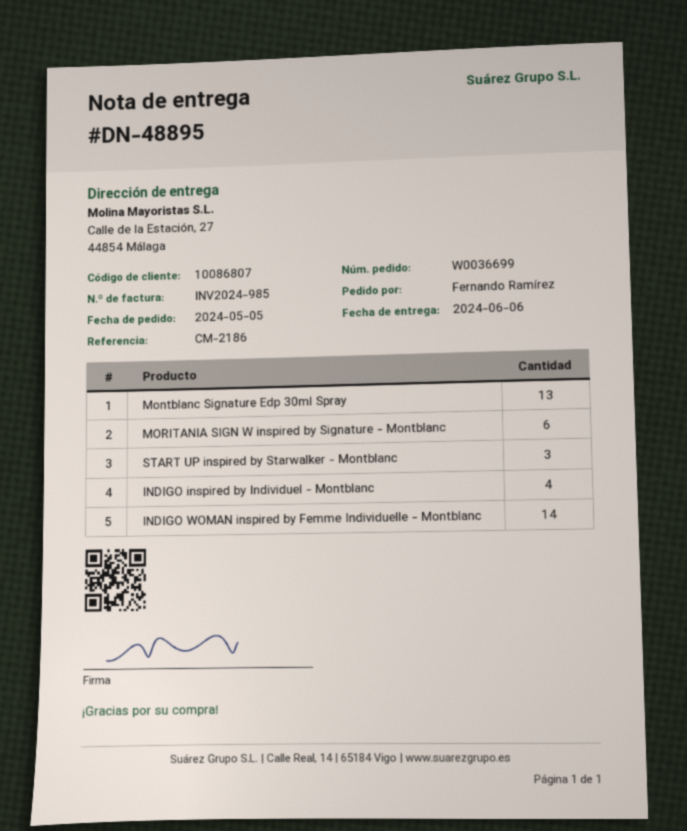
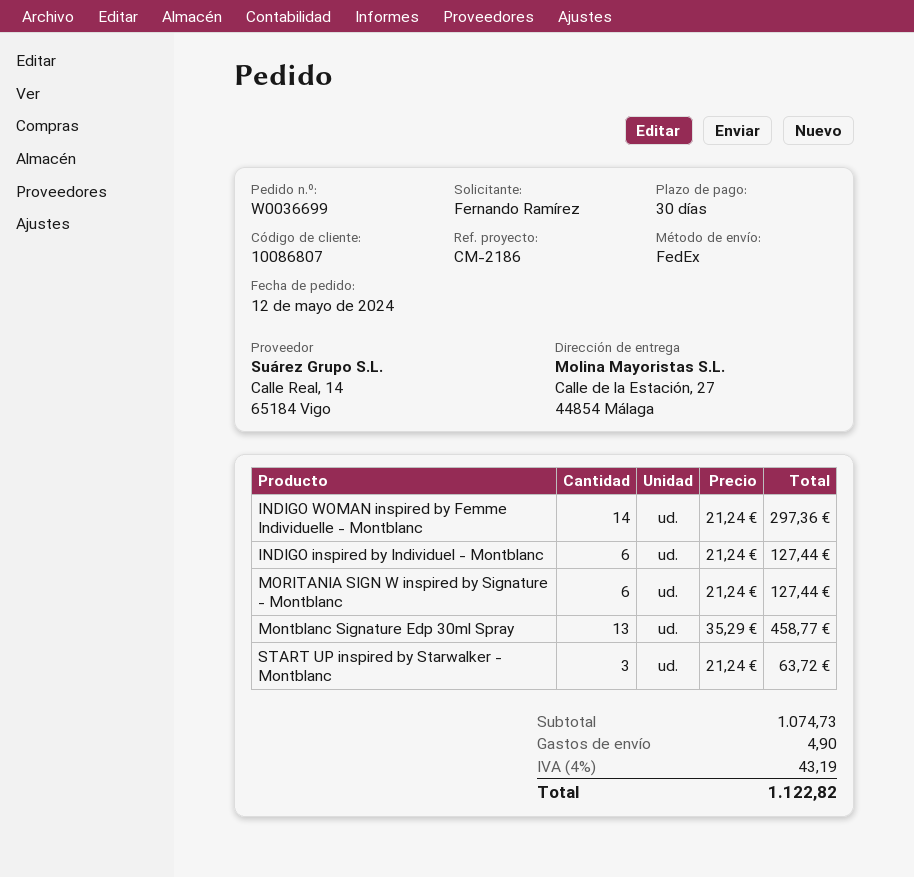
order date: 2024-05-05 -> 2024-05-12
INDIGO inspired by Individuel - Montblanc: 4 -> 6

